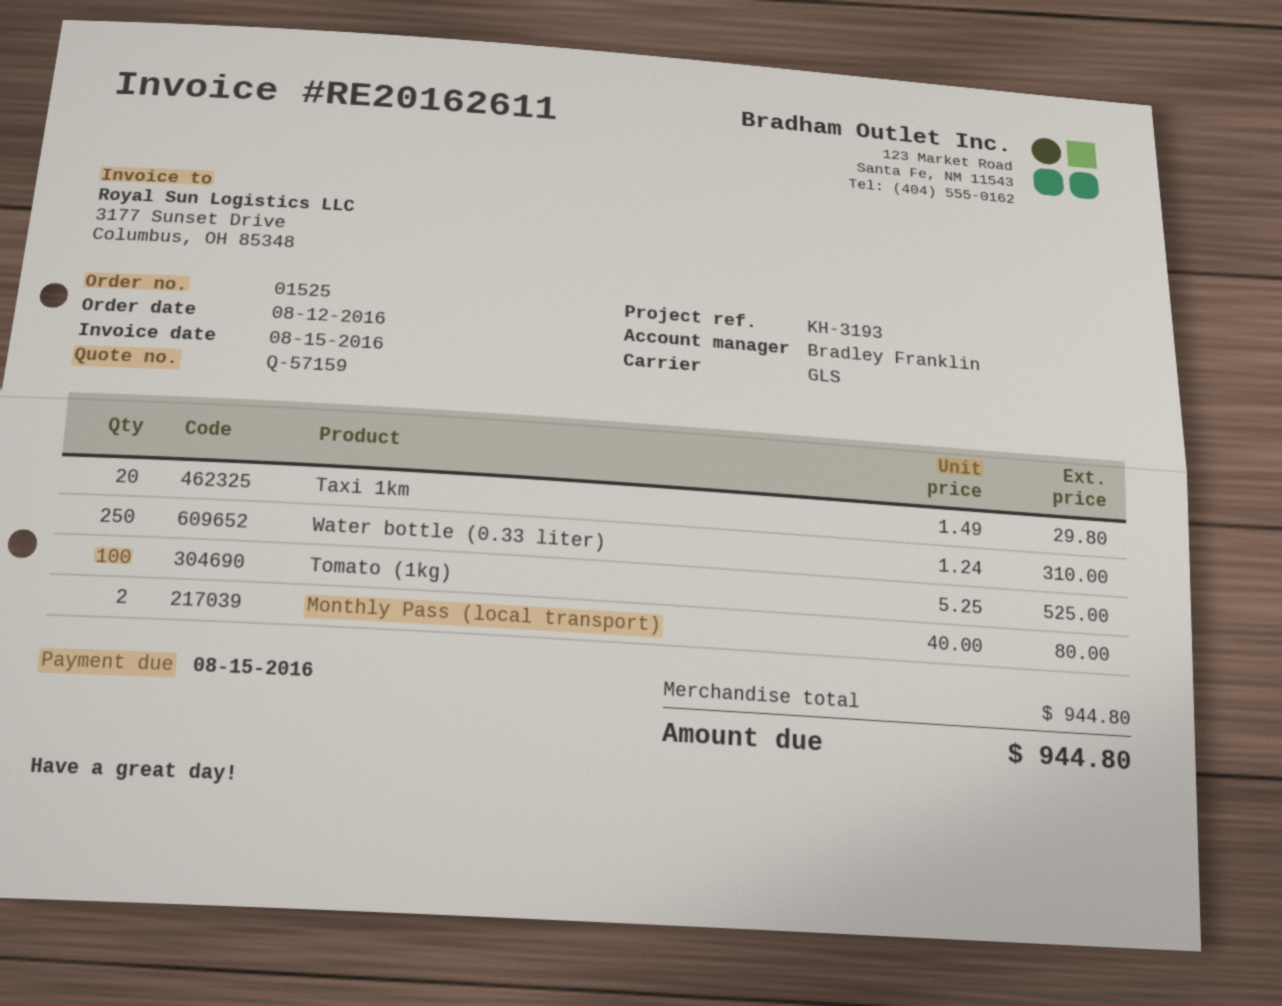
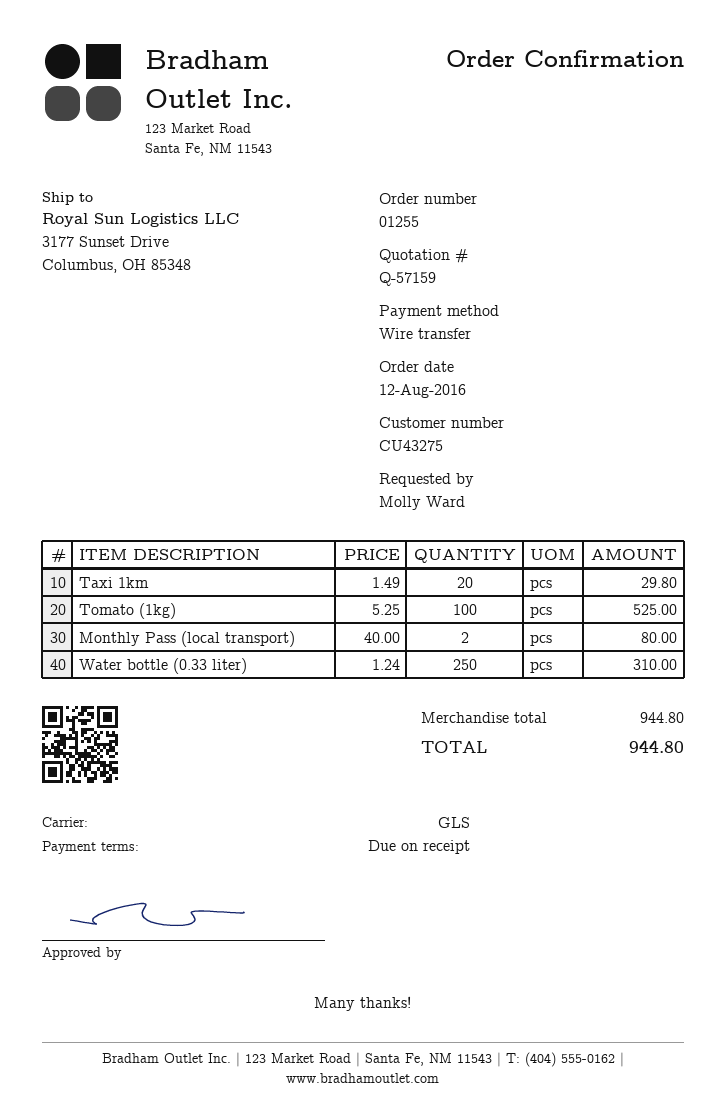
order number: 01525 -> 01255

